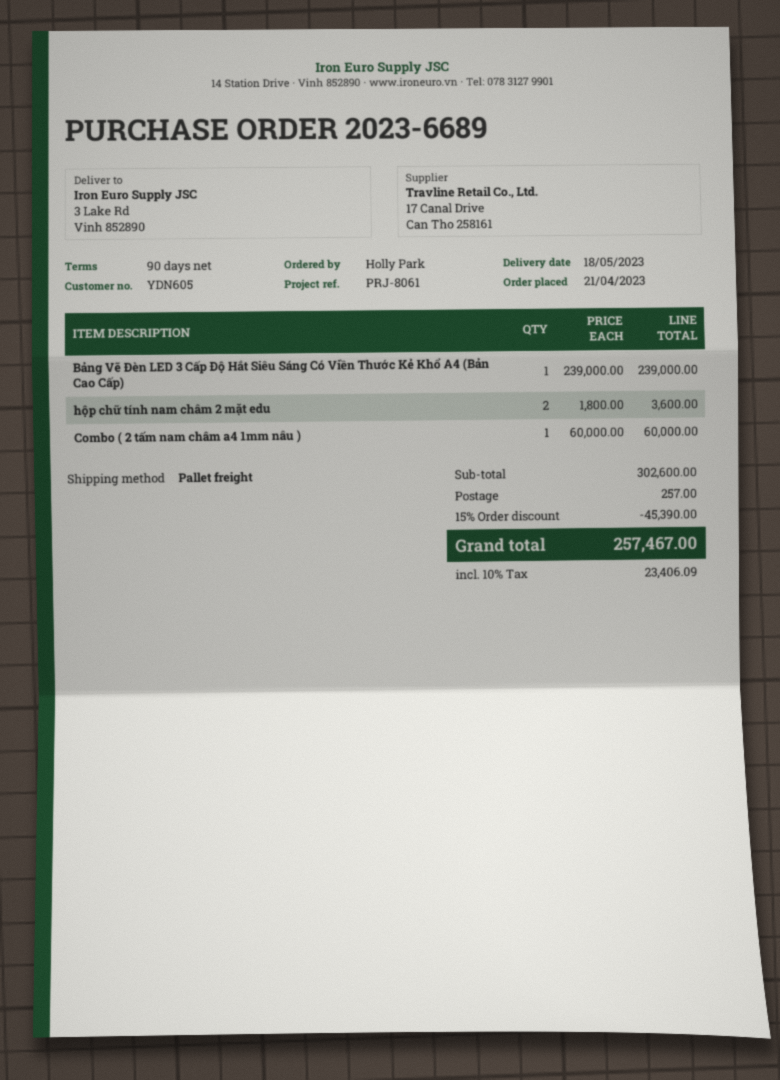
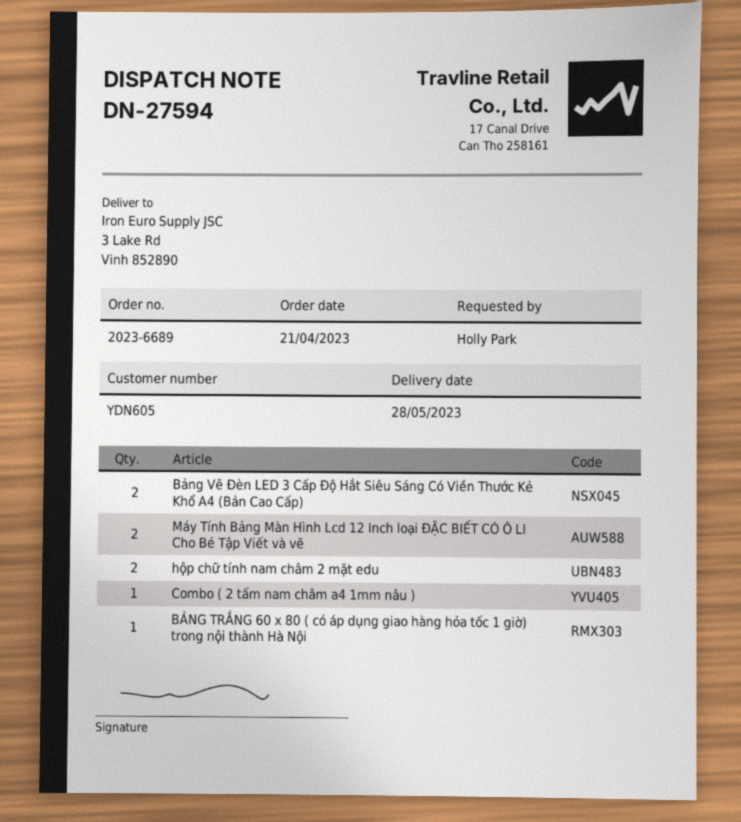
delivery date: 2023-05-18 -> 2023-05-28
Bảng Vẽ Đèn LED 3 Cấp Độ Hắt Siêu Sáng Có Viền Thước Kẻ Khổ A4 (Bản Cao Cấp): 1 -> 2
Máy Tính Bảng Màn Hình Lcd 12 Inch loại ĐẶC BIẾT CÓ Ô LI Cho Bé Tập Viết và vẽ: none -> 2
BẢNG TRẮNG 60 x 80 ( có áp dụng giao hàng hỏa tốc 1 giờ) trong nội thành Hà Nội: none -> 1

